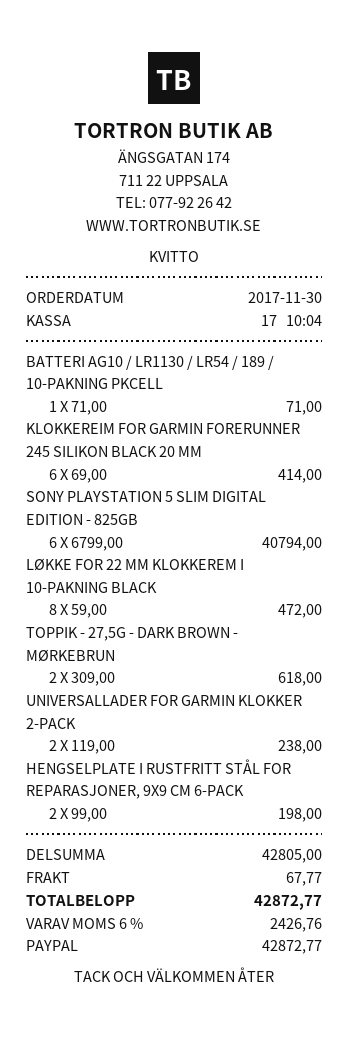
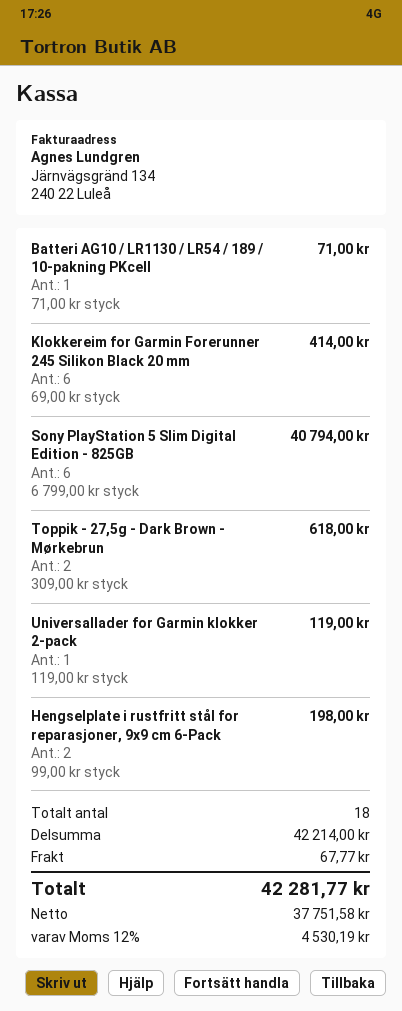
LØKKE FOR 22 MM KLOKKEREM I 10-PAKNING BLACK: 8 x 59.00 = 472.00 -> none
UNIVERSALLADER FOR GARMIN KLOKKER 2-PACK: 2 x 119.00 = 238.00 -> 1 x 119.00 = 119.00
subtotal: 42805.00 -> 42214.00
tax: 6% = 2426.76 -> 12% = 4530.19
total: 42872.77 -> 42281.77

